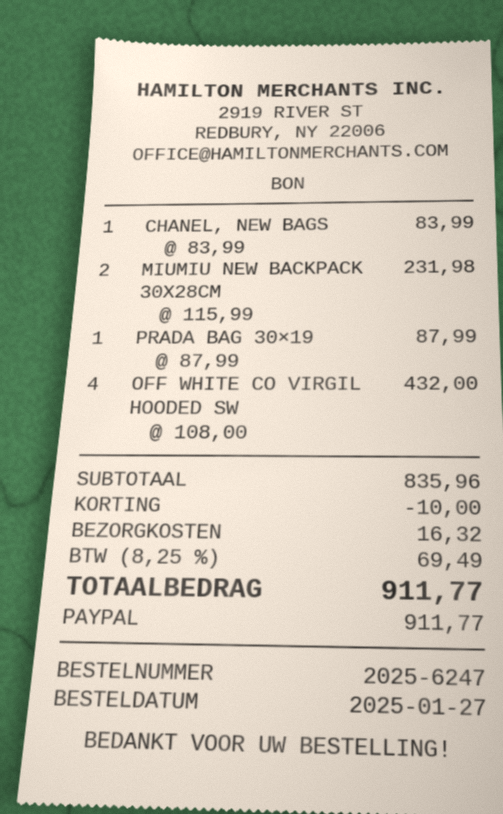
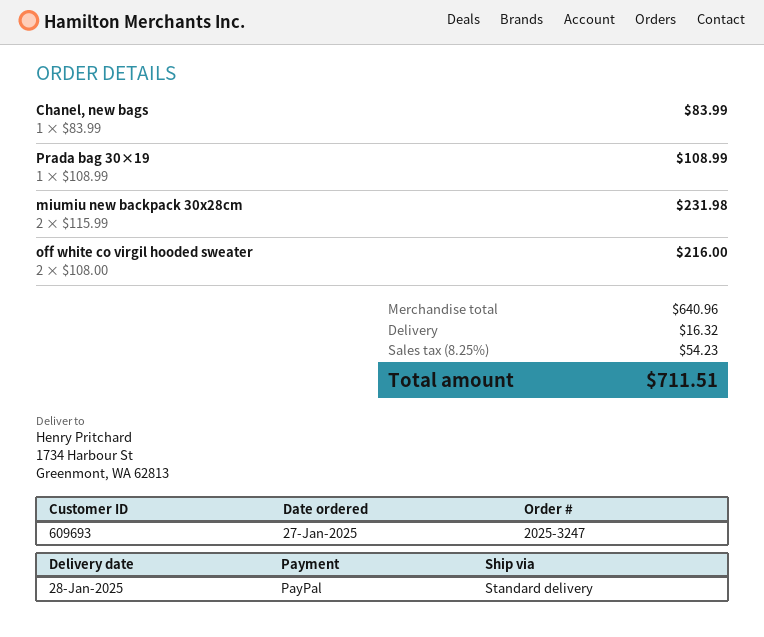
order number: 2025-6247 -> 2025-3247
PRADA BAG 30×19: 1 x 87.99 = 87.99 -> 1 x 108.99 = 108.99
OFF WHITE CO VIRGIL HOODED SW: 4 x 108.00 = 432.00 -> 2 x 108.00 = 216.00
subtotal: 835.96 -> 640.96
discount: 10.00 -> none
tax: 8.25% = 69.49 -> 8.25% = 54.23
total: 911.77 -> 711.51

